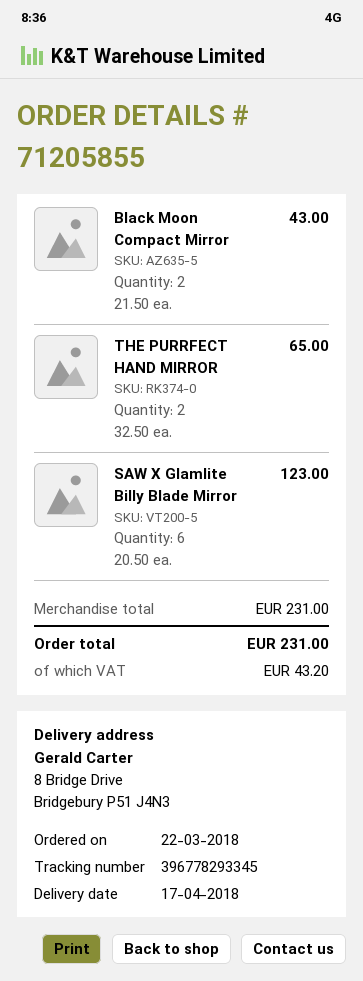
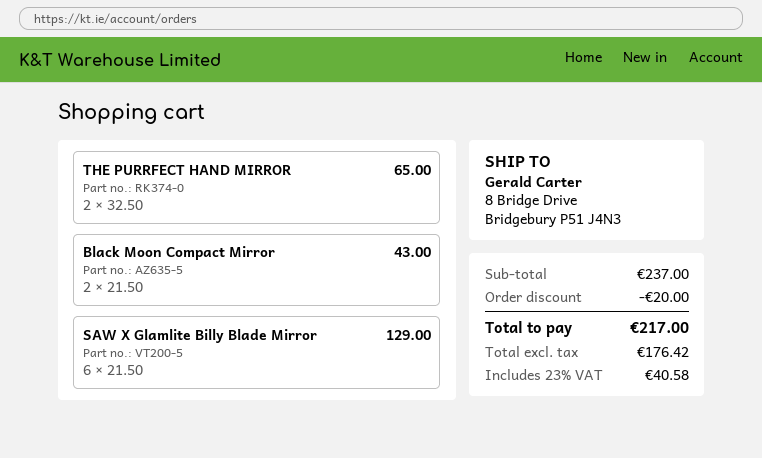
SAW X Glamlite Billy Blade Mirror: 6 x 20.50 = 123.00 -> 6 x 21.50 = 129.00
subtotal: 231.00 -> 237.00
discount: none -> 20.00
tax: 43.20 -> 40.58
total: 231.00 -> 217.00

